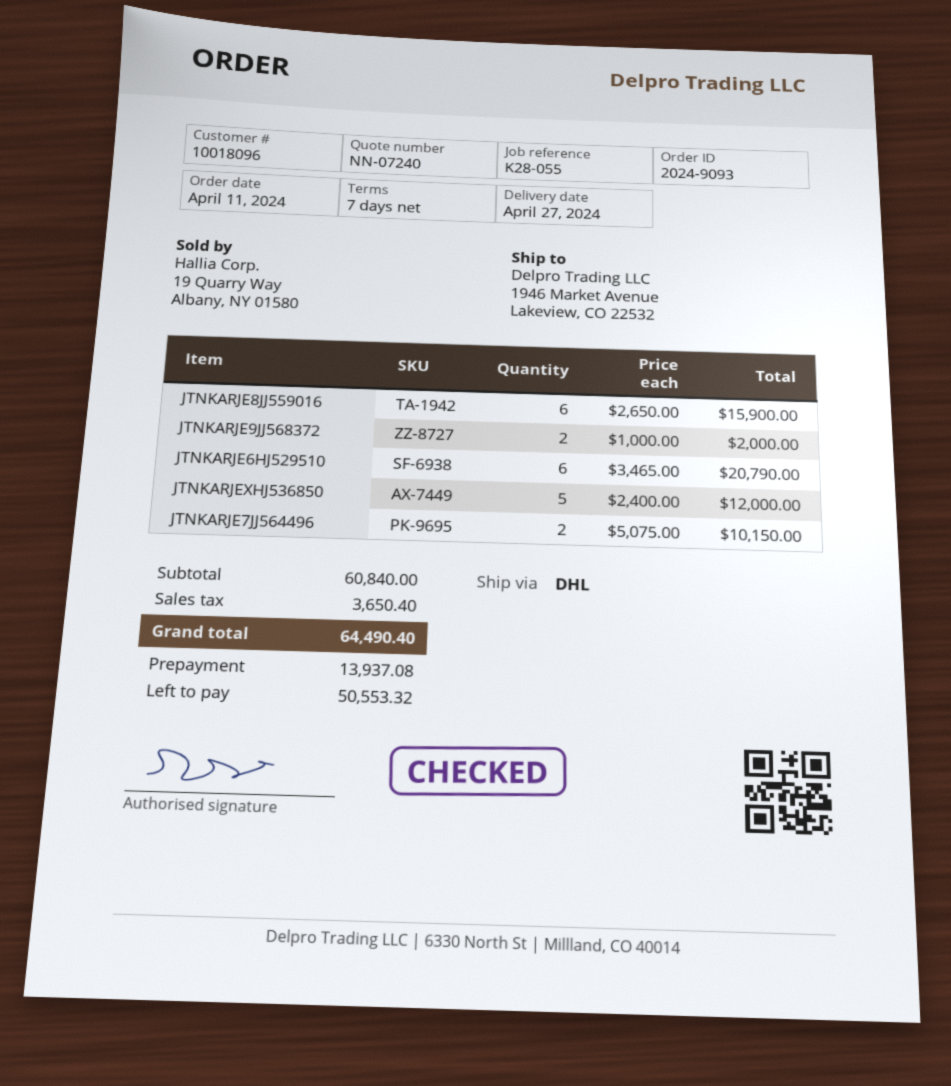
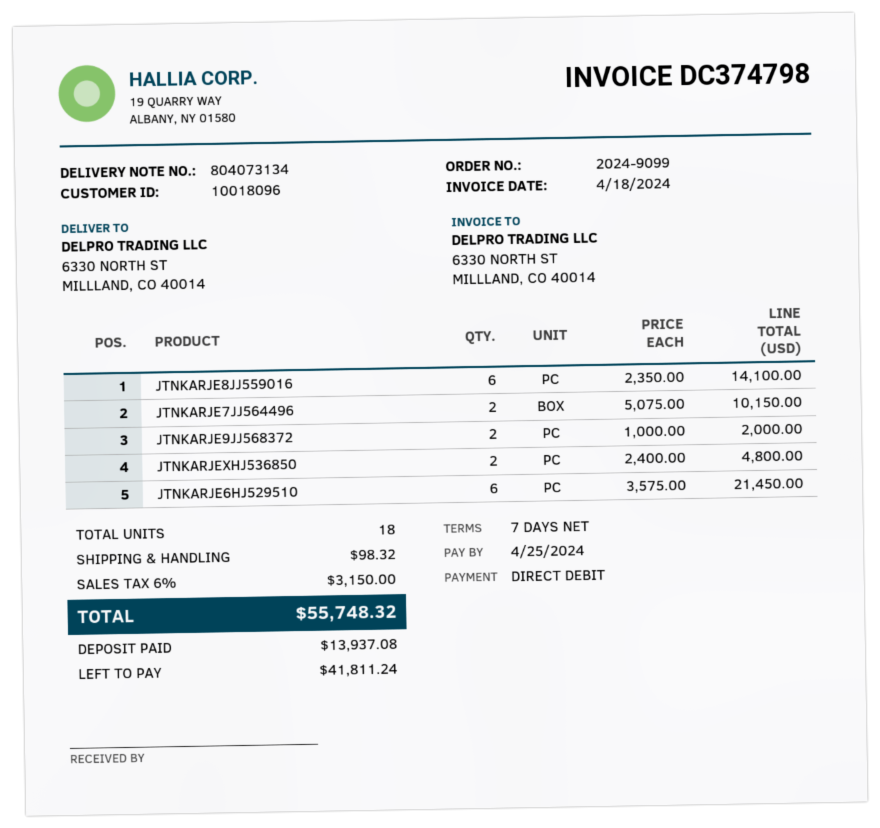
order number: 2024-9093 -> 2024-9099
ship to: 1946 Market Avenue, Lakeview, CO 22532 -> 6330 NORTH ST, MILLLAND, CO 40014
JTNKARJE8JJ559016: 6 x 2650.00 = 15900.00 -> 6 x 2350.00 = 14100.00
JTNKARJE6HJ529510: 6 x 3465.00 = 20790.00 -> 6 x 3575.00 = 21450.00
JTNKARJEXHJ536850: 5 x 2400.00 = 12000.00 -> 2 x 2400.00 = 4800.00
shipping: none -> 98.32
tax: 3650.40 -> 3150.00
total: 64490.40 -> 55748.32
balance: 50553.32 -> 41811.24

